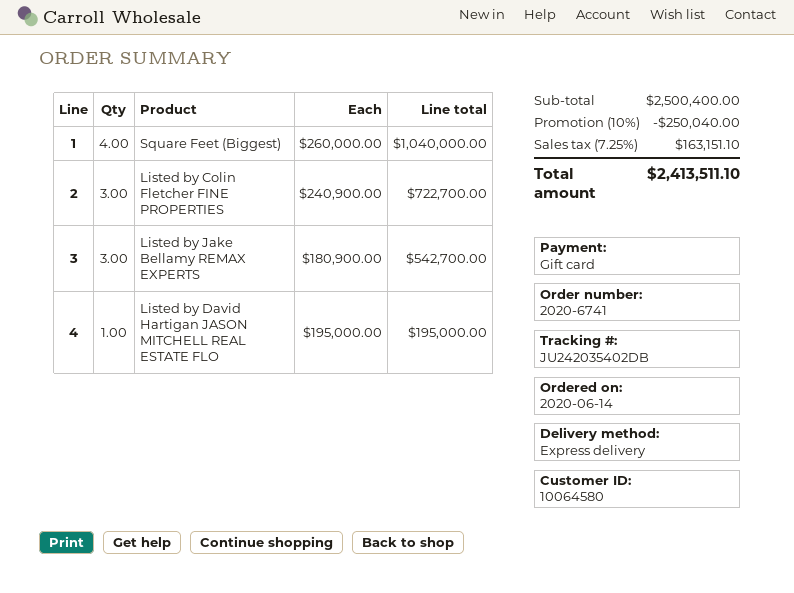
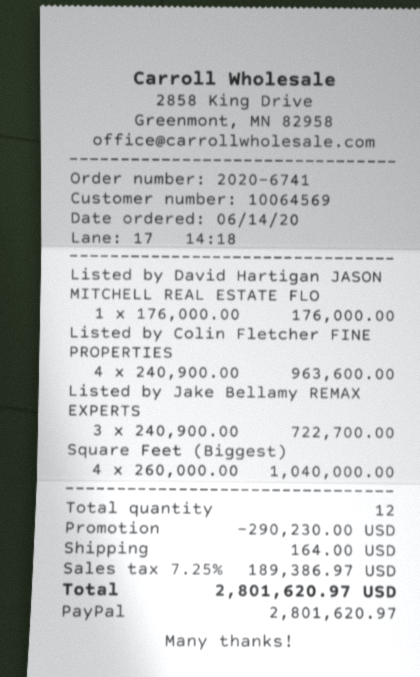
customer number: 10064580 -> 10064569
payment method: gift card -> PayPal
Listed by Colin Fletcher FINE PROPERTIES: 3 x 240900.00 = 722700.00 -> 4 x 240900.00 = 963600.00
Listed by Jake Bellamy REMAX EXPERTS: 3 x 180900.00 = 542700.00 -> 3 x 240900.00 = 722700.00
Listed by David Hartigan JASON MITCHELL REAL ESTATE FLO: 1 x 195000.00 = 195000.00 -> 1 x 176000.00 = 176000.00
discount: 250040.00 -> 290230.00
shipping: none -> 164.00
tax: 7.25% = 163151.10 -> 7.25% = 189386.97
total: 2413511.10 -> 2801620.97

